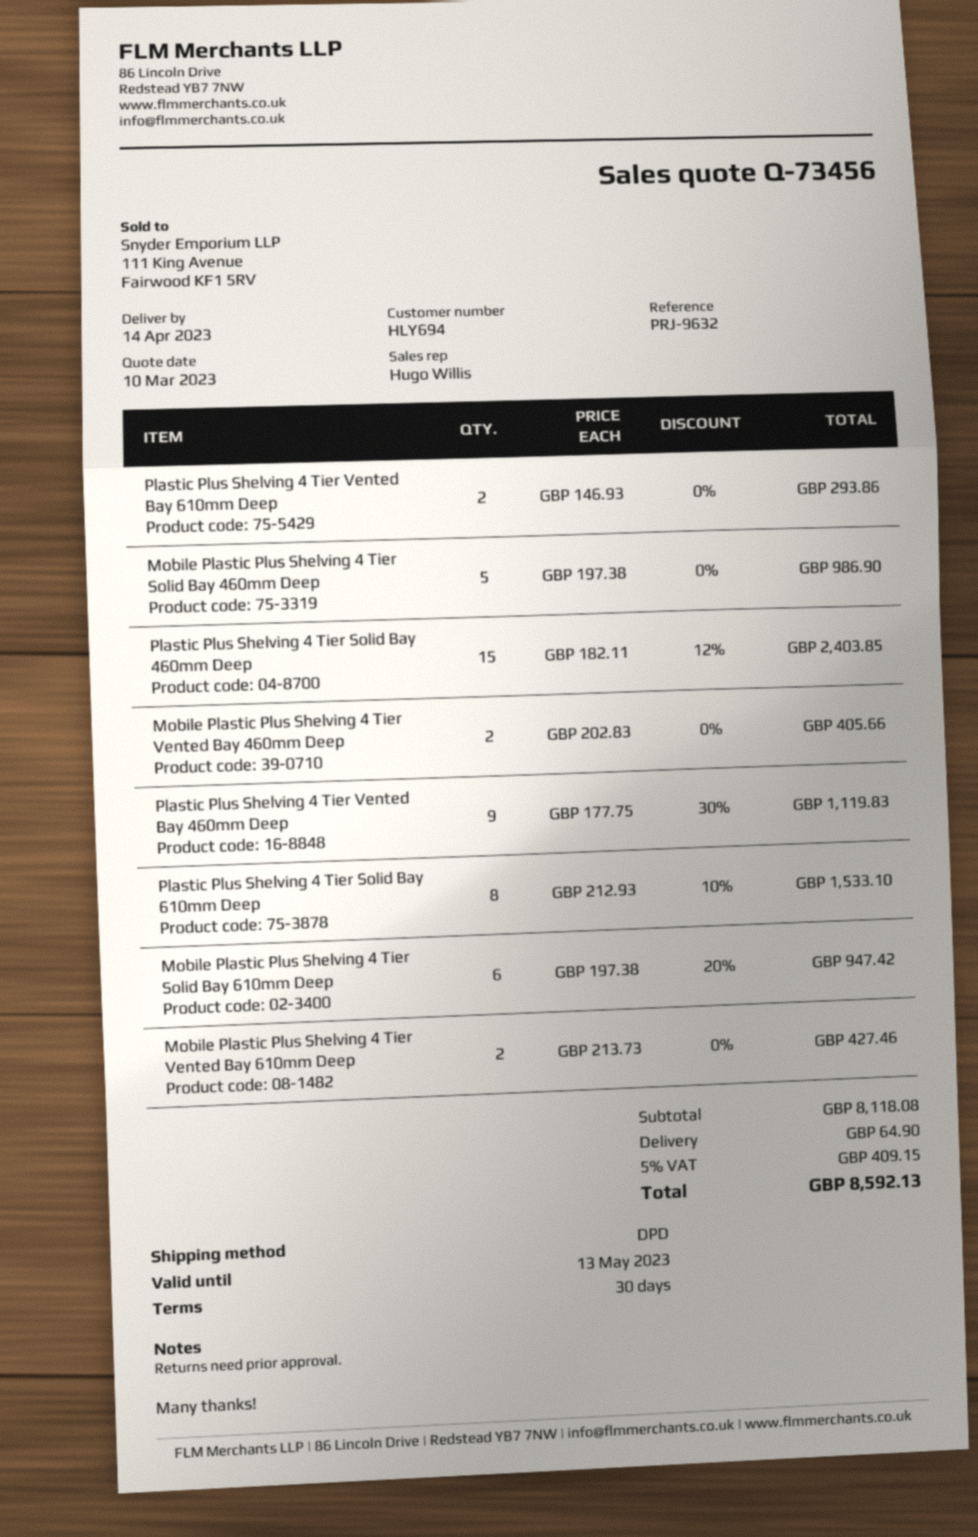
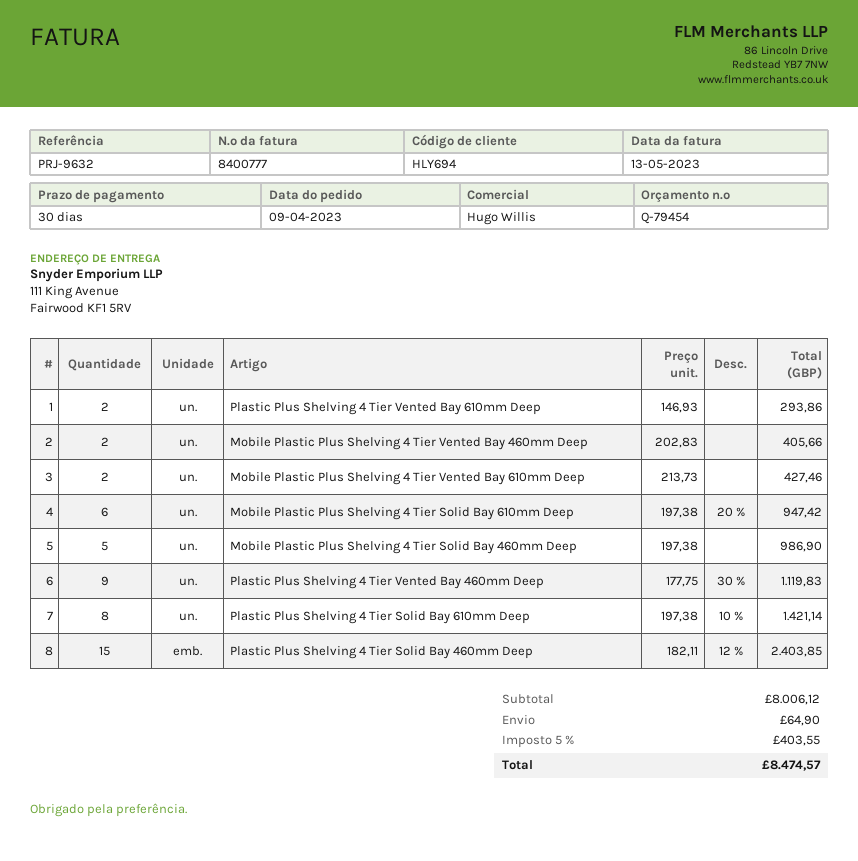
quote number: Q-73456 -> Q-79454
Plastic Plus Shelving 4 Tier Solid Bay 610mm Deep: 8 x 212.93 - 10% = 1533.10 -> 8 x 197.38 - 10% = 1421.14
subtotal: 8118.08 -> 8006.12
tax: 5% = 409.15 -> 5% = 403.55
total: 8592.13 -> 8474.57

